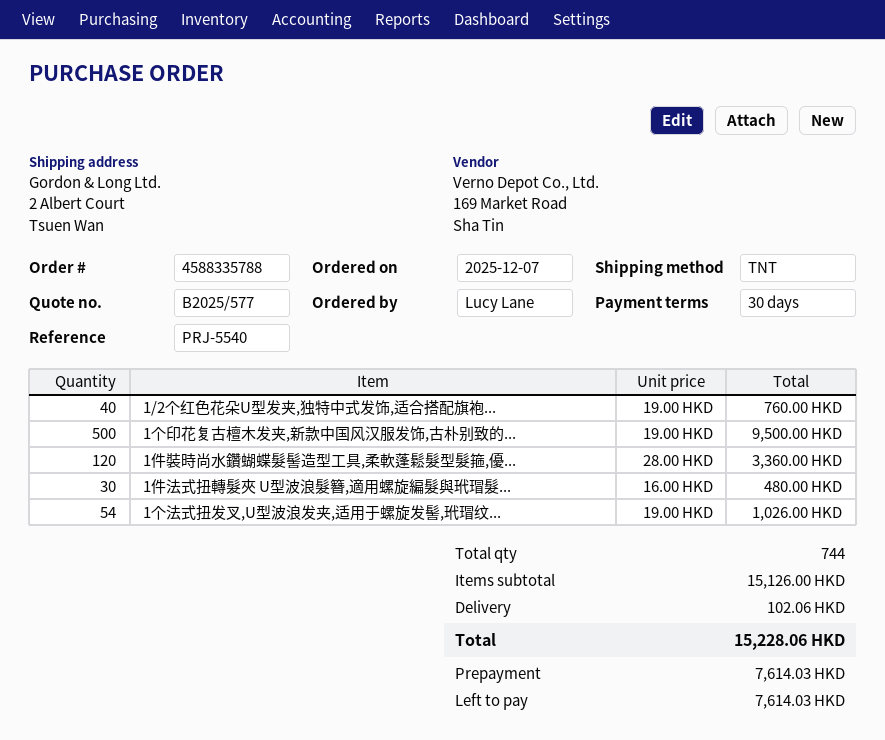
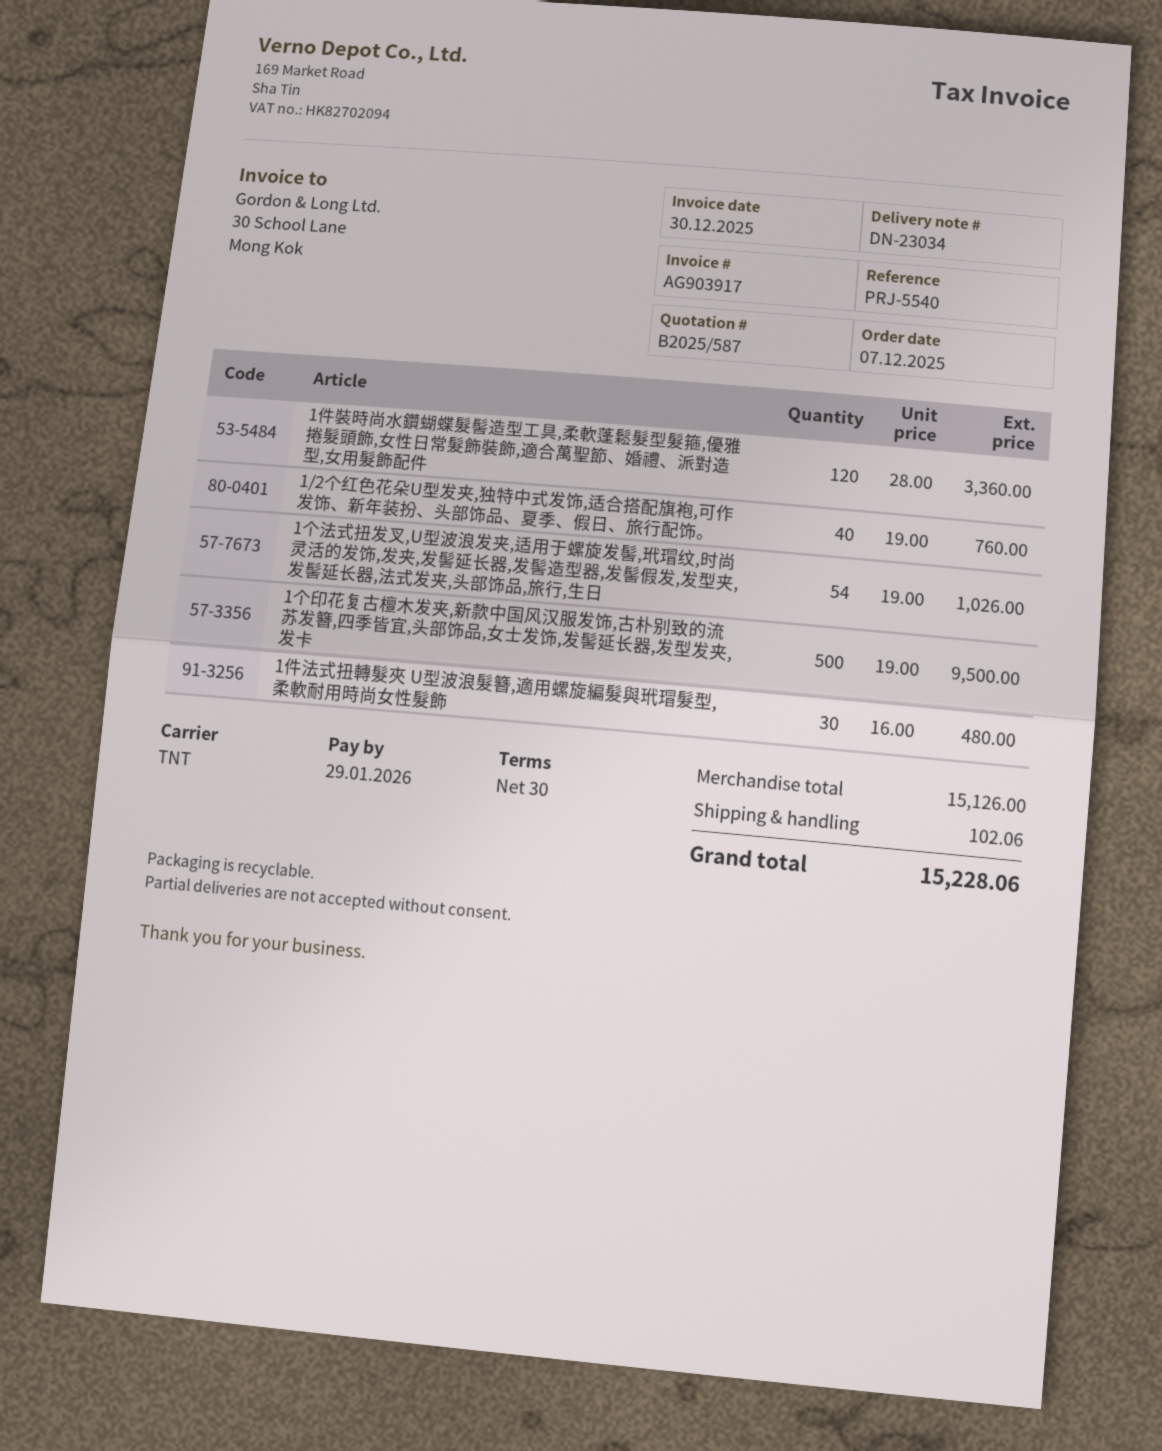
quote number: B2025/577 -> B2025/587

